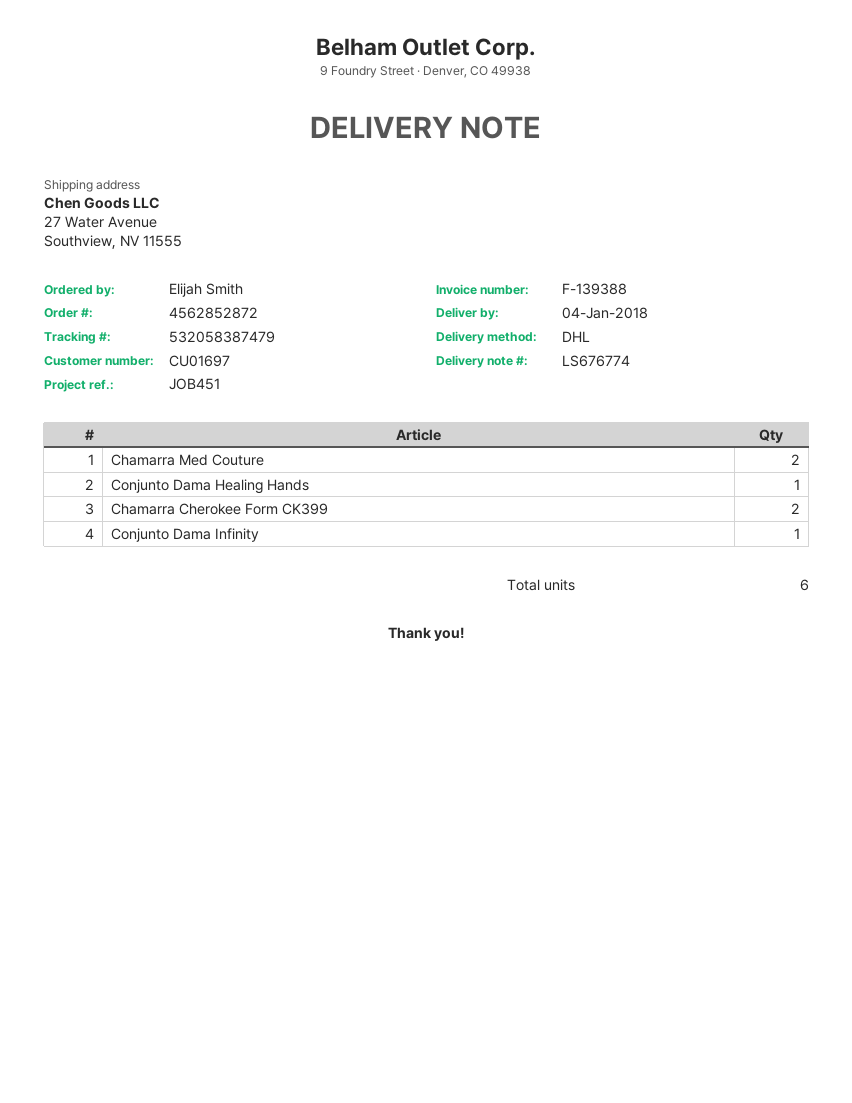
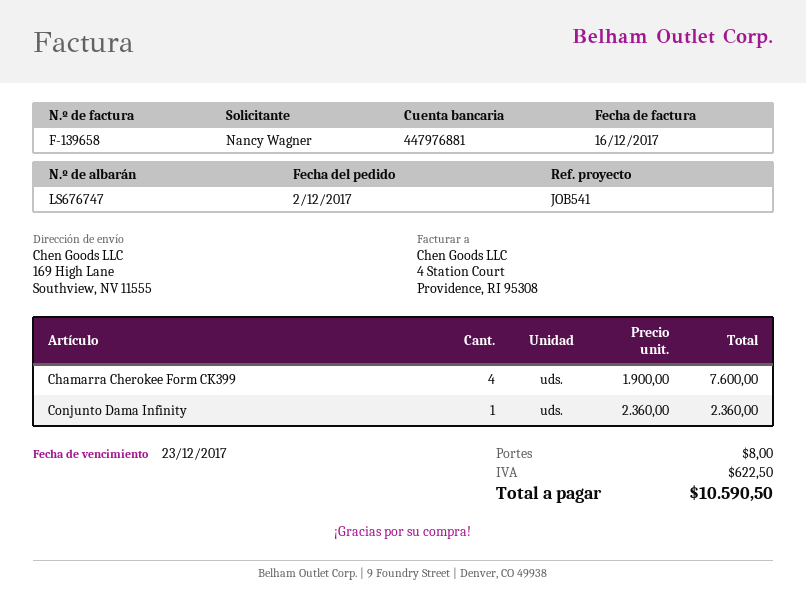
delivery note number: LS676774 -> LS676747
invoice number: F-139388 -> F-139658
reference: JOB451 -> JOB541
ordered by: Elijah Smith -> Nancy Wagner
ship to: 27 Water Avenue, Southview, NV 11555 -> 169 High Lane, Southview, NV 11555
Chamarra Med Couture: 2 -> none
Conjunto Dama Healing Hands: 1 -> none
Chamarra Cherokee Form CK399: 2 -> 4

